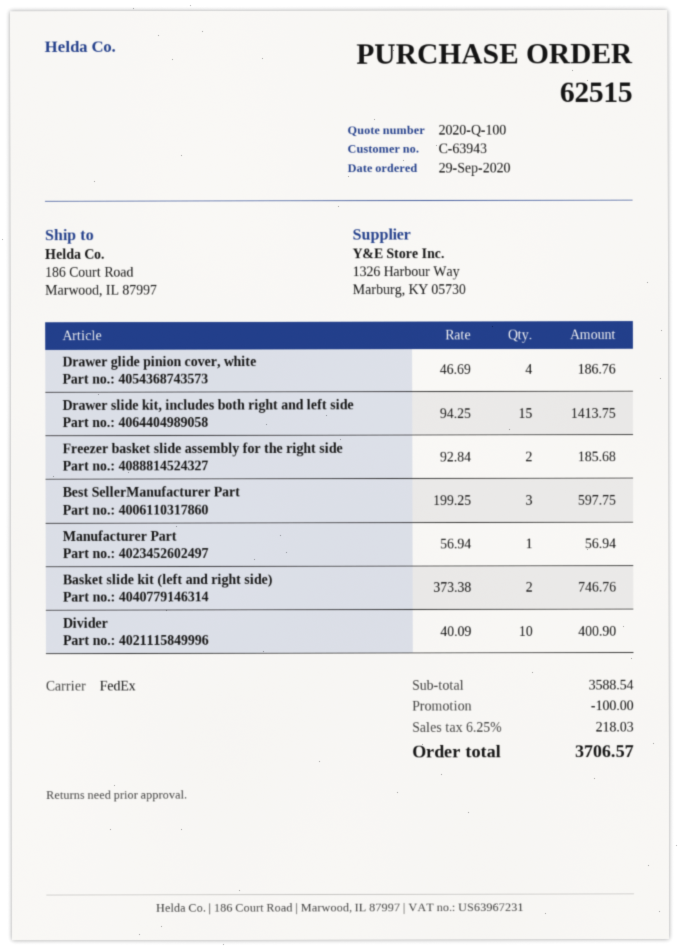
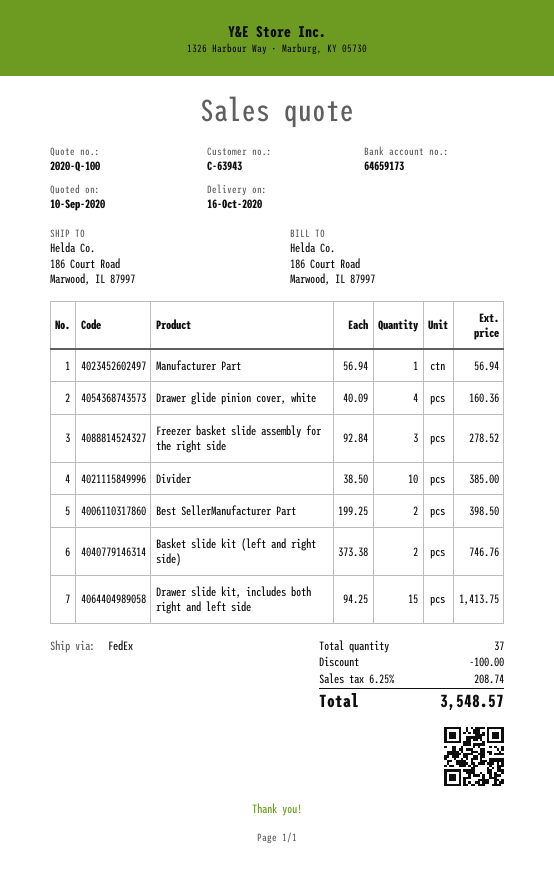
Drawer glide pinion cover, white: 4 x 46.69 = 186.76 -> 4 x 40.09 = 160.36
Freezer basket slide assembly for the right side: 2 x 92.84 = 185.68 -> 3 x 92.84 = 278.52
Best SellerManufacturer Part: 3 x 199.25 = 597.75 -> 2 x 199.25 = 398.50
Divider: 10 x 40.09 = 400.90 -> 10 x 38.50 = 385.00
tax: 6.25% = 218.03 -> 6.25% = 208.74
total: 3706.57 -> 3548.57

